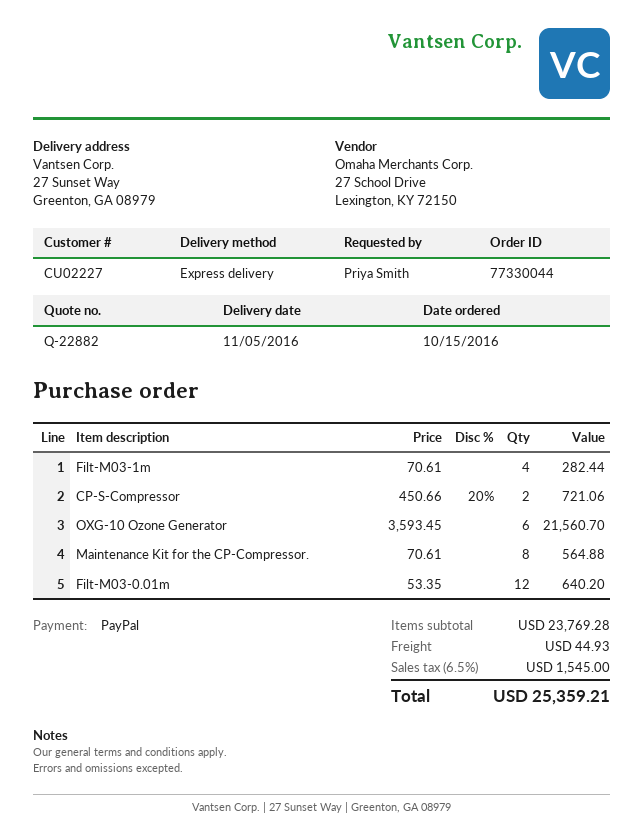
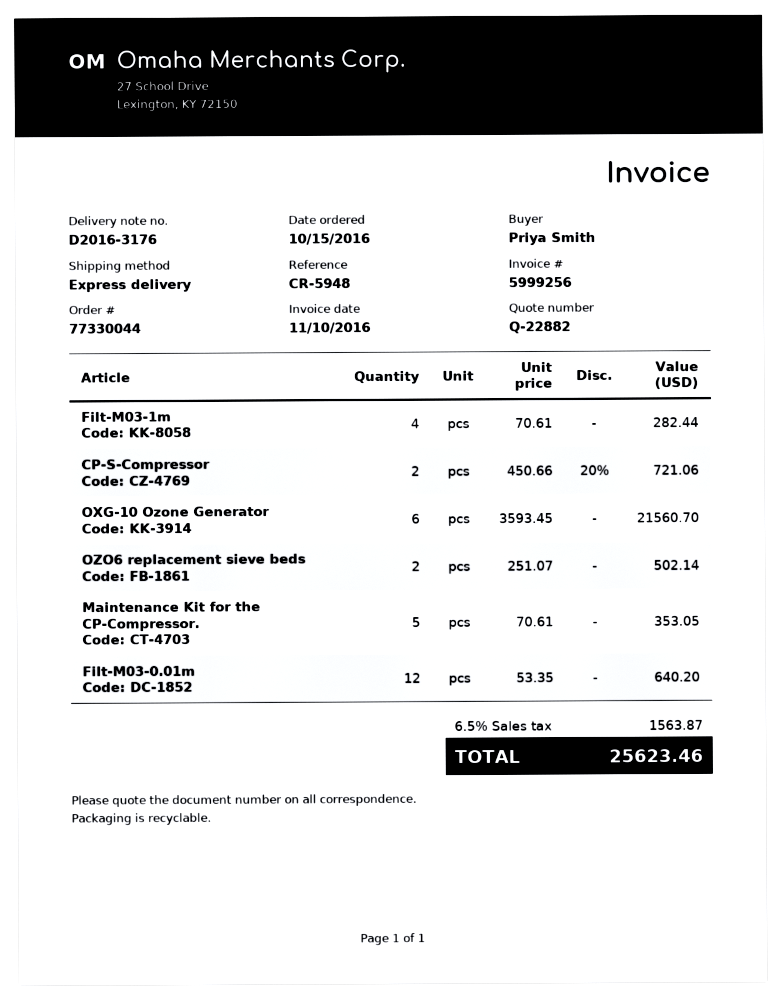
Maintenance Kit for the CP-Compressor.: 8 x 70.61 = 564.88 -> 5 x 70.61 = 353.05
OZO6 replacement sieve beds: none -> 2 x 251.07 = 502.14
shipping: 44.93 -> none
tax: 6.5% = 1545.00 -> 6.5% = 1563.87
total: 25359.21 -> 25623.46

